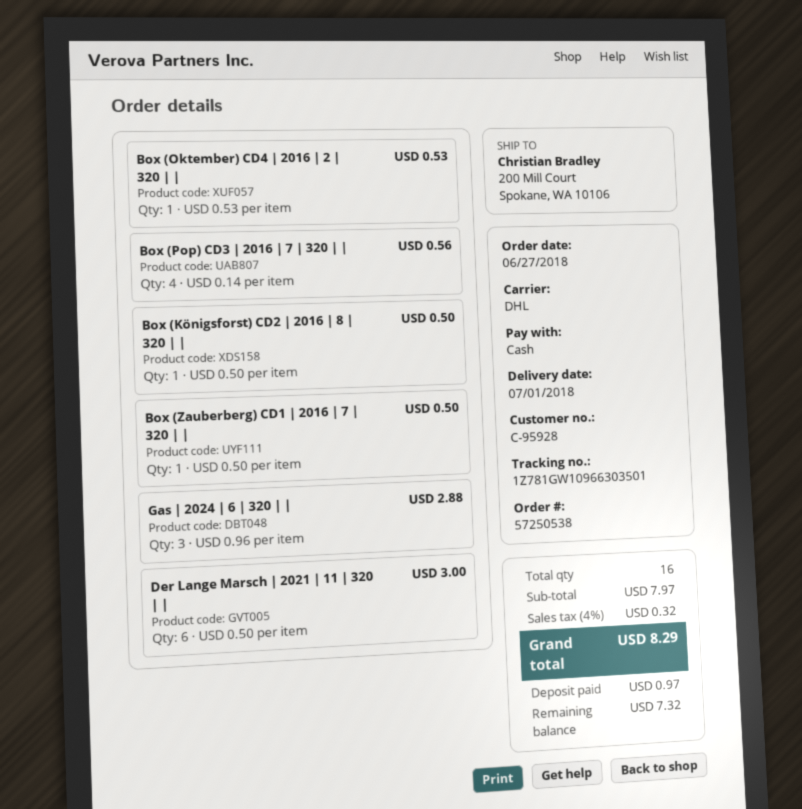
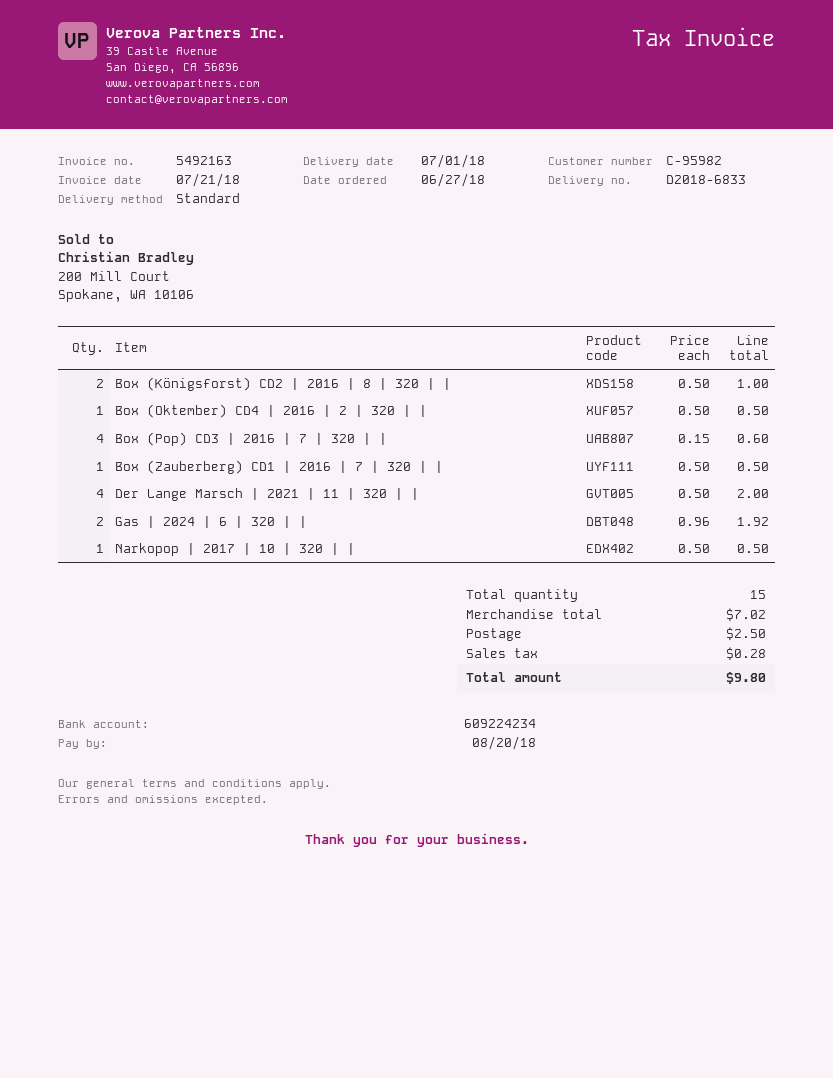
customer number: C-95928 -> C-95982
shipping method: DHL -> standard
Box (Oktember) CD4 | 2016 | 2 | 320 | |: 1 x 0.53 = 0.53 -> 1 x 0.50 = 0.50
Box (Pop) CD3 | 2016 | 7 | 320 | |: 4 x 0.14 = 0.56 -> 4 x 0.15 = 0.60
Box (Königsforst) CD2 | 2016 | 8 | 320 | |: 1 x 0.50 = 0.50 -> 2 x 0.50 = 1.00
Gas | 2024 | 6 | 320 | |: 3 x 0.96 = 2.88 -> 2 x 0.96 = 1.92
Der Lange Marsch | 2021 | 11 | 320 | |: 6 x 0.50 = 3.00 -> 4 x 0.50 = 2.00
Narkopop | 2017 | 10 | 320 | |: none -> 1 x 0.50 = 0.50
total quantity: 16 -> 15
subtotal: 7.97 -> 7.02
shipping: none -> 2.50
tax: 0.32 -> 0.28
total: 8.29 -> 9.80

